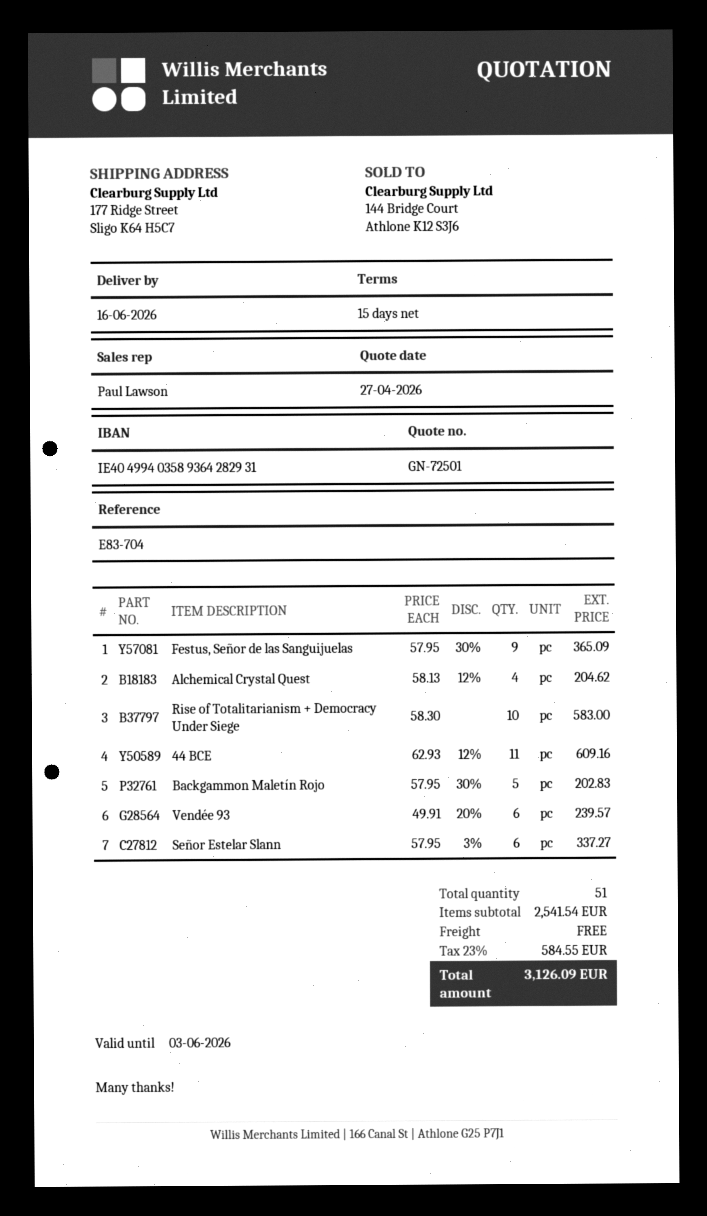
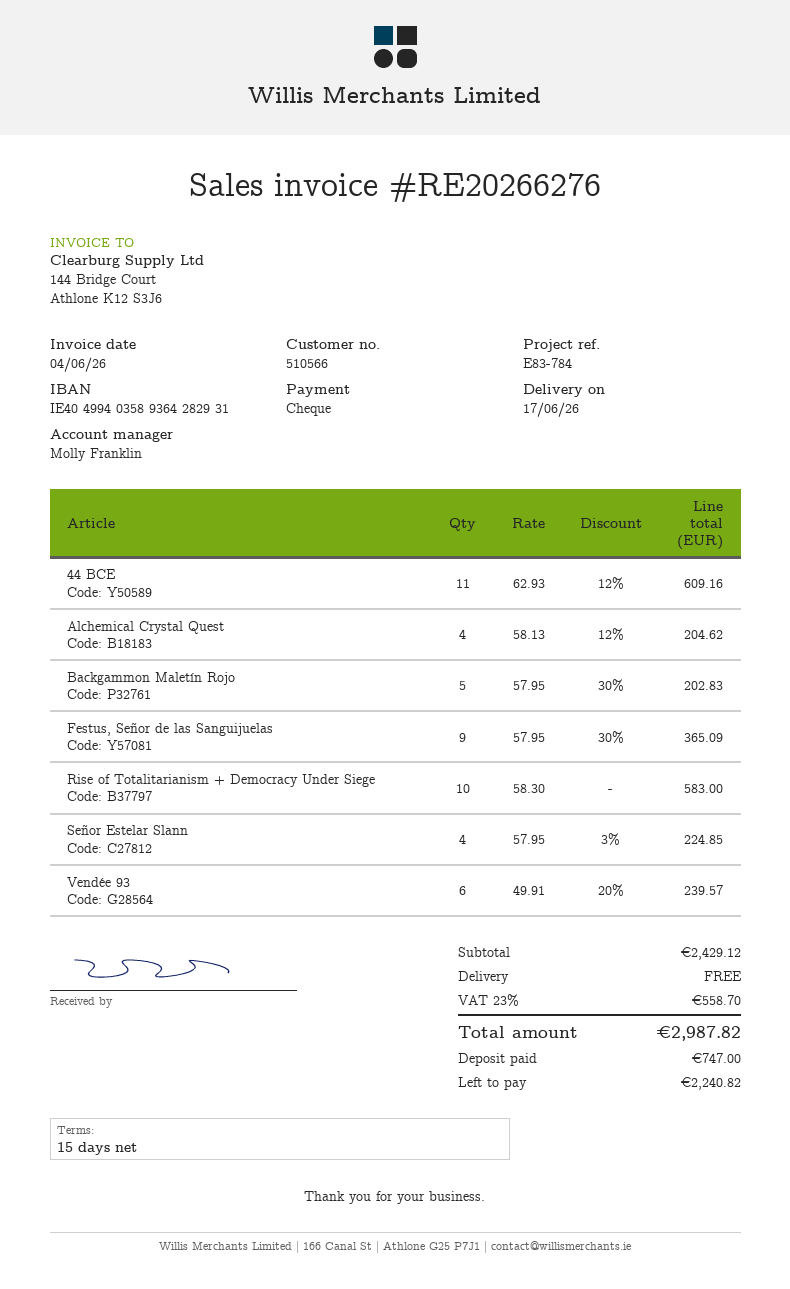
delivery date: 2026-06-16 -> 2026-06-17
reference: E83-704 -> E83-784
sales rep: Paul Lawson -> Molly Franklin
Señor Estelar Slann: 6 x 57.95 - 3% = 337.27 -> 4 x 57.95 - 3% = 224.85
subtotal: 2541.54 -> 2429.12
tax: 23% = 584.55 -> 23% = 558.70
total: 3126.09 -> 2987.82

